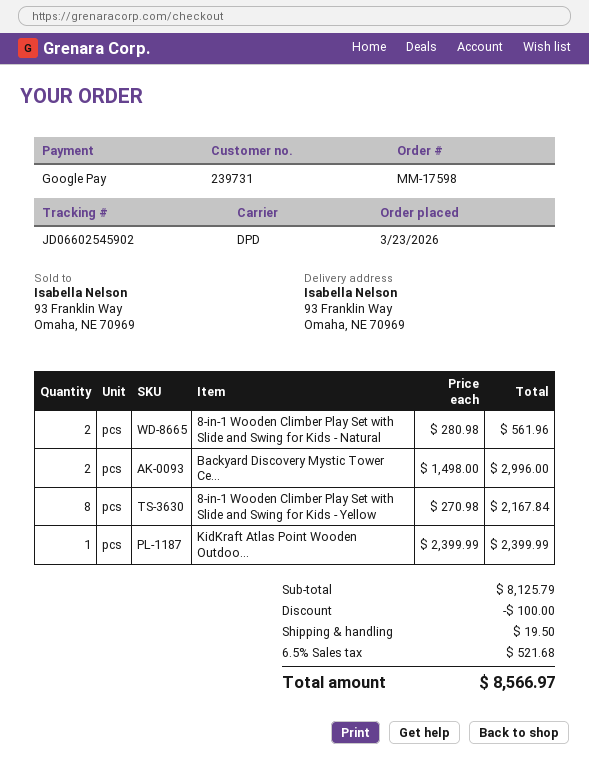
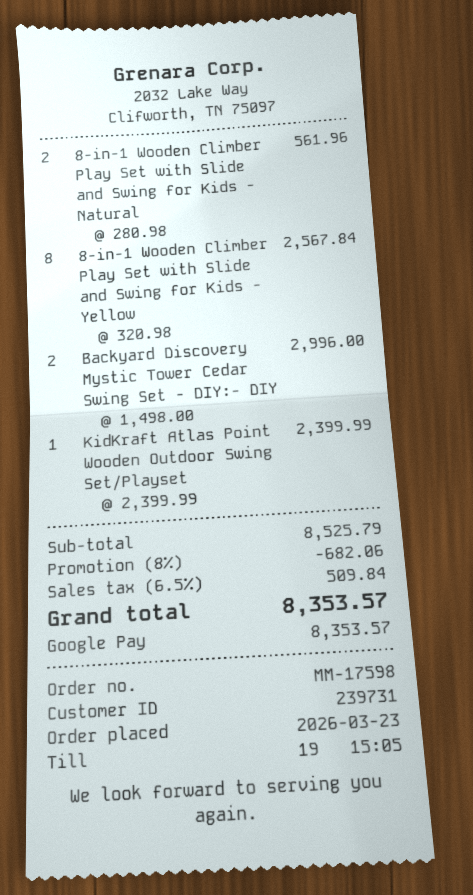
8-in-1 Wooden Climber Play Set with Slide and Swing for Kids - Yellow: 8 x 270.98 = 2167.84 -> 8 x 320.98 = 2567.84
subtotal: 8125.79 -> 8525.79
discount: 100.00 -> 682.06
shipping: 19.50 -> none
tax: 6.5% = 521.68 -> 6.5% = 509.84
total: 8566.97 -> 8353.57

